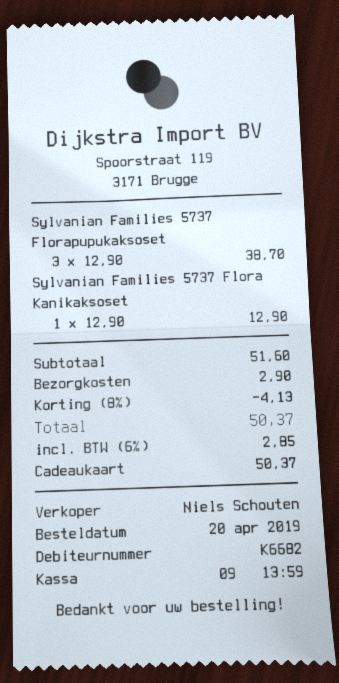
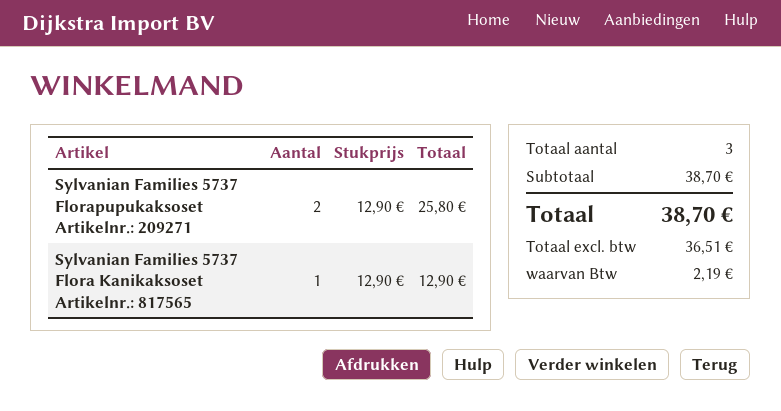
Sylvanian Families 5737 Florapupukaksoset: 3 x 12.90 = 38.70 -> 2 x 12.90 = 25.80
subtotal: 51.60 -> 38.70
discount: 8% = 4.13 -> none
shipping: 2.90 -> none
tax: 2.85 -> 2.19
total: 50.37 -> 38.70

